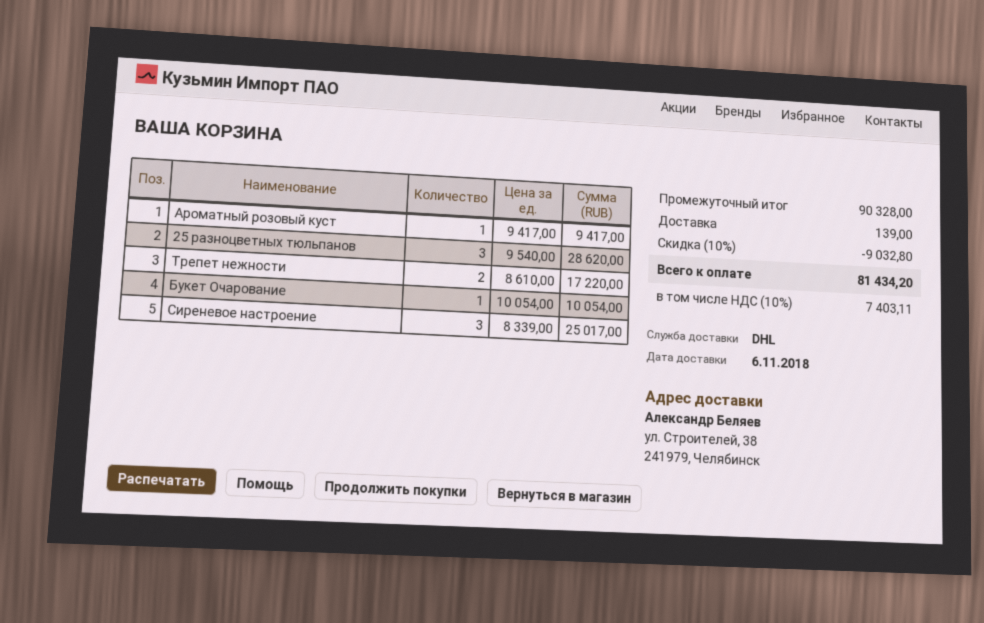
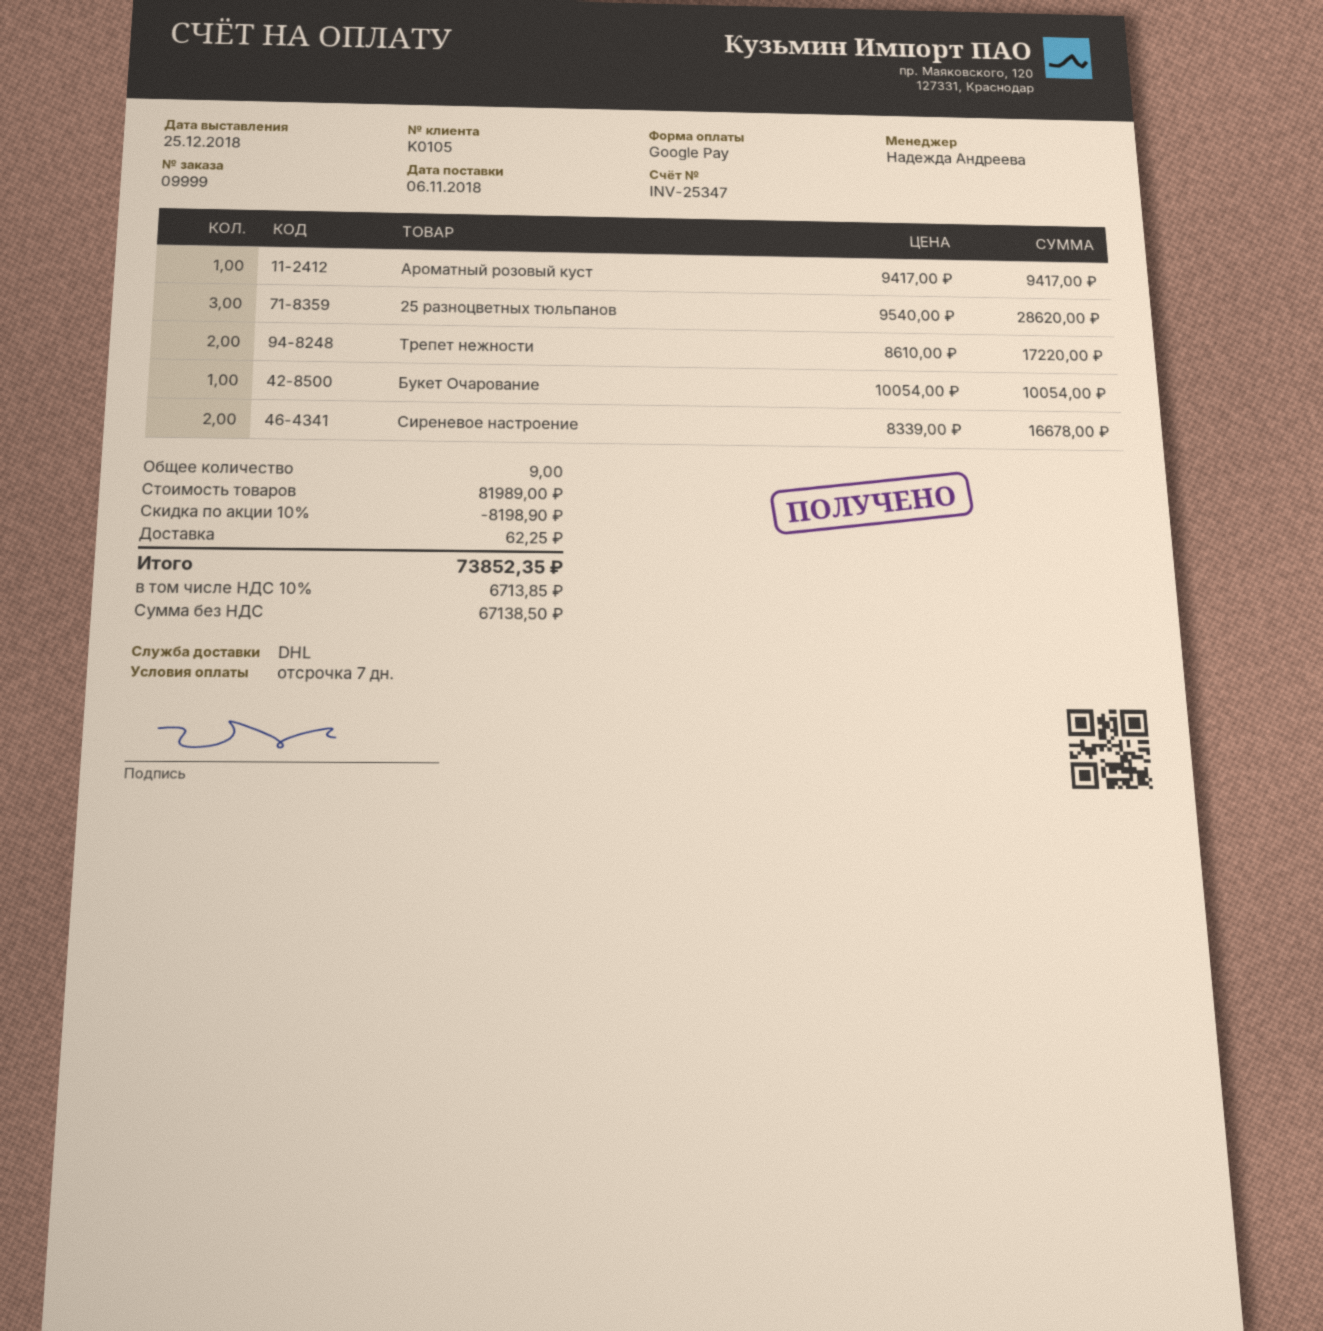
Сиреневое настроение: 3 x 8339.00 = 25017.00 -> 2 x 8339.00 = 16678.00
subtotal: 90328.00 -> 81989.00
discount: 10% = 9032.80 -> 10% = 8198.90
shipping: 139.00 -> 62.25
tax: 10% = 7403.11 -> 10% = 6713.85
total: 81434.20 -> 73852.35

